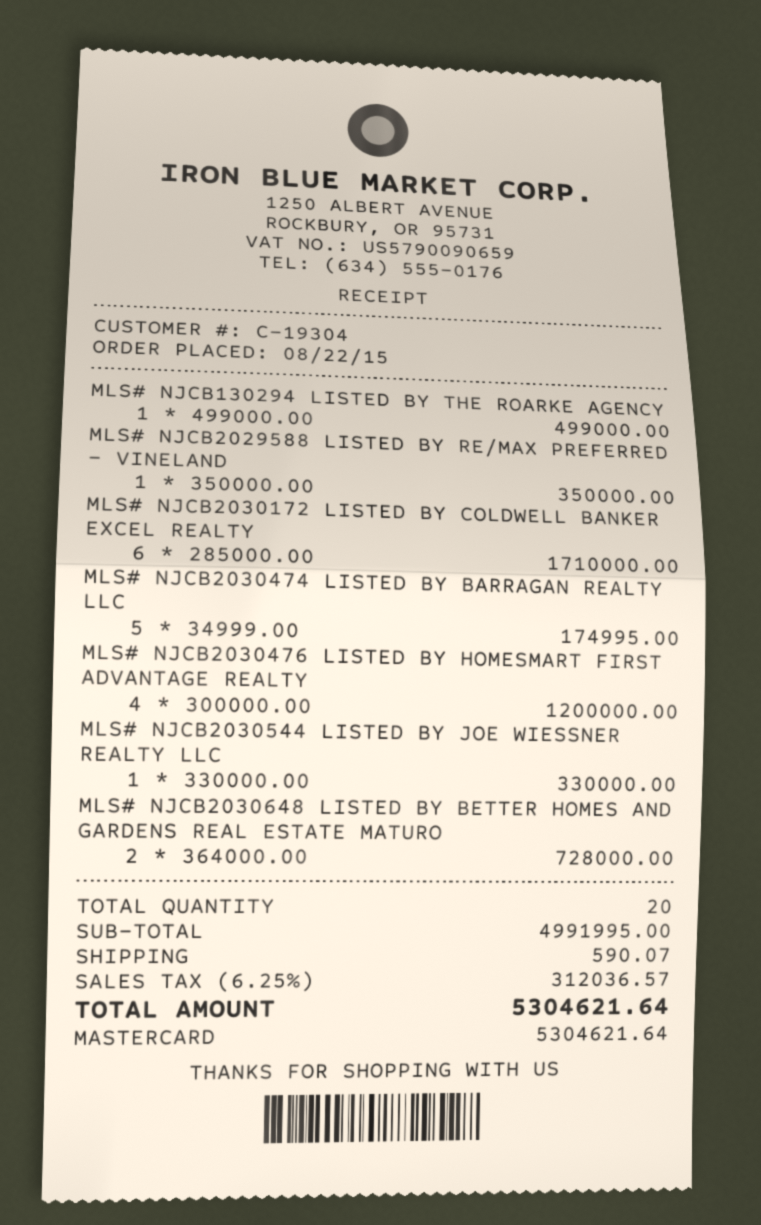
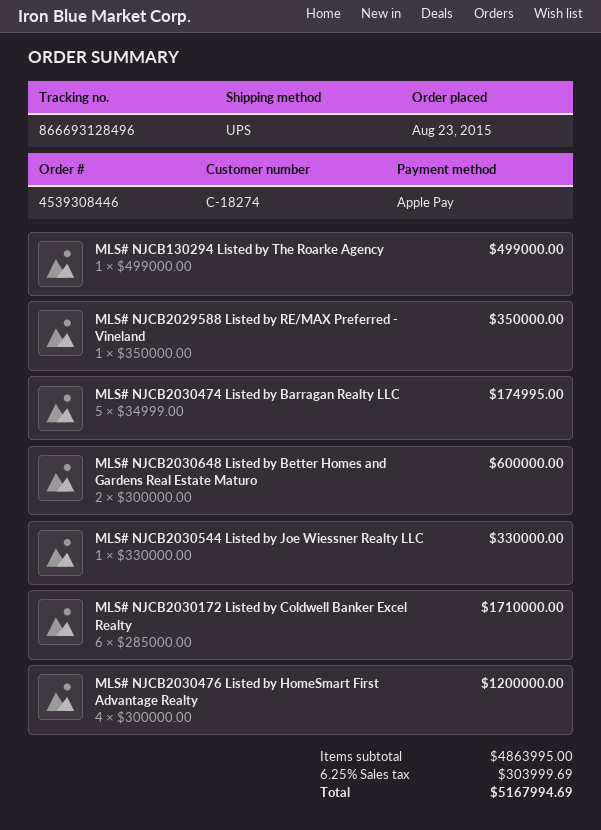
order date: 2015-08-22 -> 2015-08-23
customer number: C-19304 -> C-18274
payment method: Mastercard -> Apple Pay
MLS# NJCB2030648 LISTED BY BETTER HOMES AND GARDENS REAL ESTATE MATURO: 2 x 364000.00 = 728000.00 -> 2 x 300000.00 = 600000.00
subtotal: 4991995.00 -> 4863995.00
shipping: 590.07 -> none
tax: 6.25% = 312036.57 -> 6.25% = 303999.69
total: 5304621.64 -> 5167994.69

